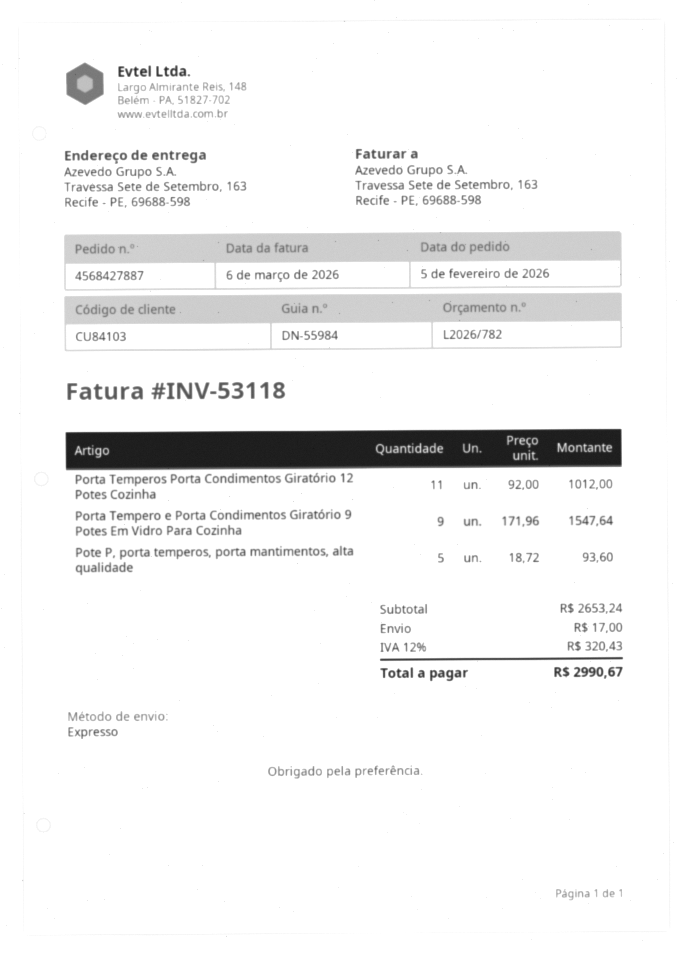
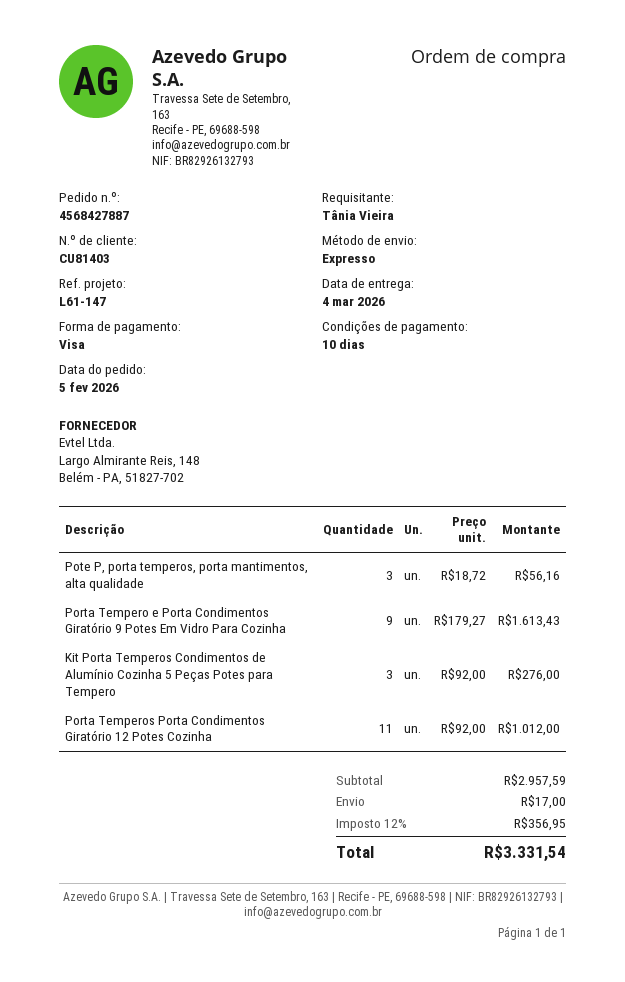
customer number: CU84103 -> CU81403
Porta Tempero e Porta Condimentos Giratório 9 Potes Em Vidro Para Cozinha: 9 x 171.96 = 1547.64 -> 9 x 179.27 = 1613.43
Pote P, porta temperos, porta mantimentos, alta qualidade: 5 x 18.72 = 93.60 -> 3 x 18.72 = 56.16
Kit Porta Temperos Condimentos de Alumínio Cozinha 5 Peças Potes para Tempero: none -> 3 x 92.00 = 276.00
subtotal: 2653.24 -> 2957.59
tax: 12% = 320.43 -> 12% = 356.95
total: 2990.67 -> 3331.54

